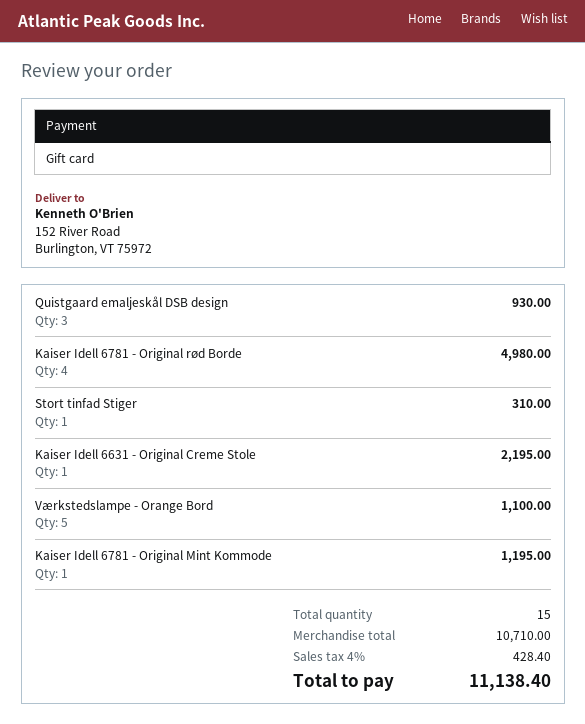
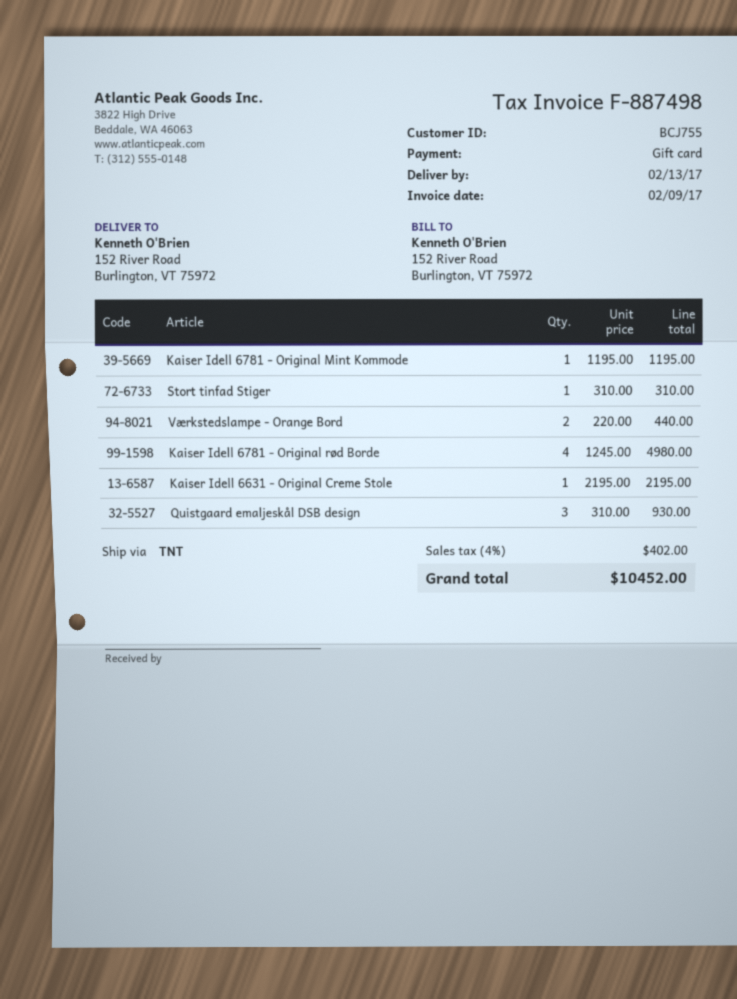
Værkstedslampe - Orange Bord: 5 for 1100.00 -> 2 for 440.00
tax: 4% = 428.40 -> 4% = 402.00
total: 11138.40 -> 10452.00

